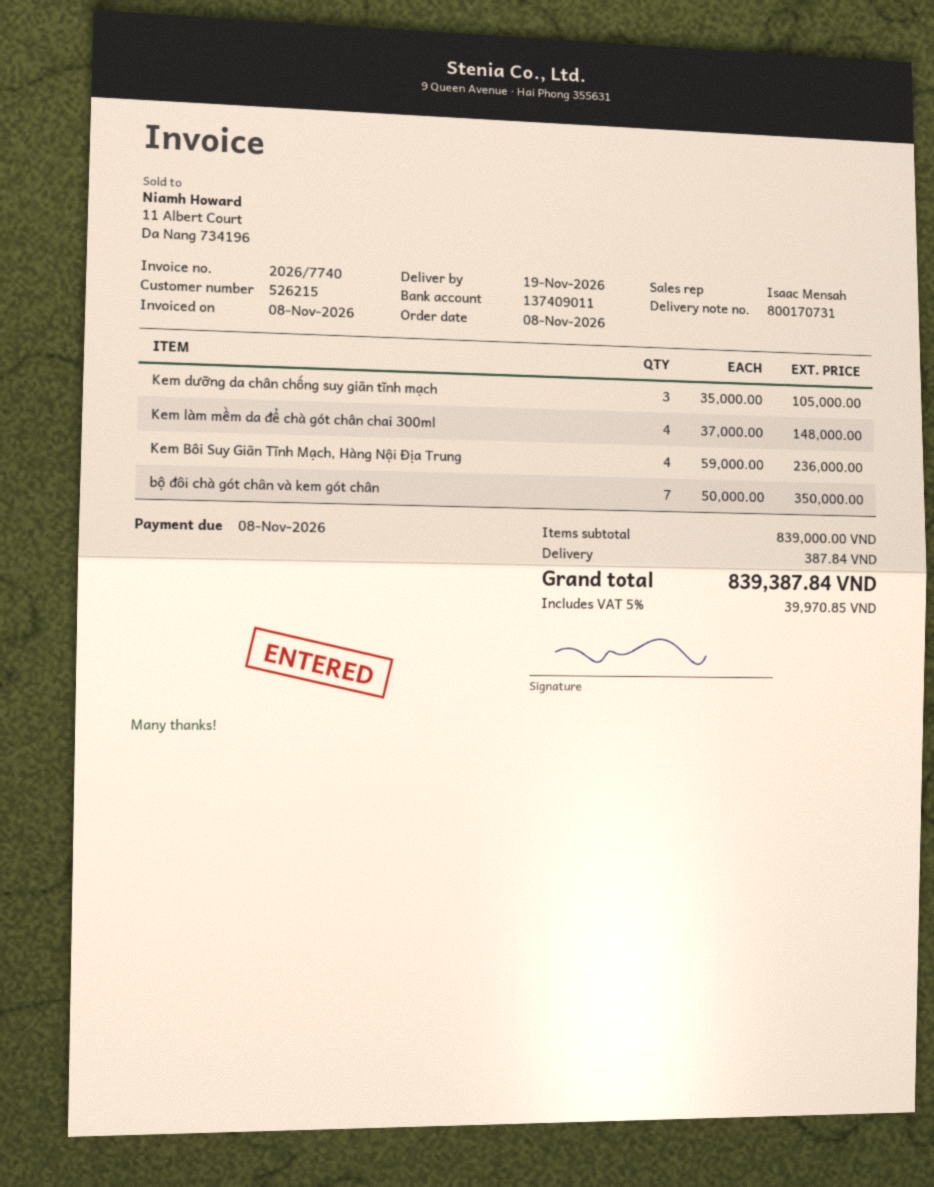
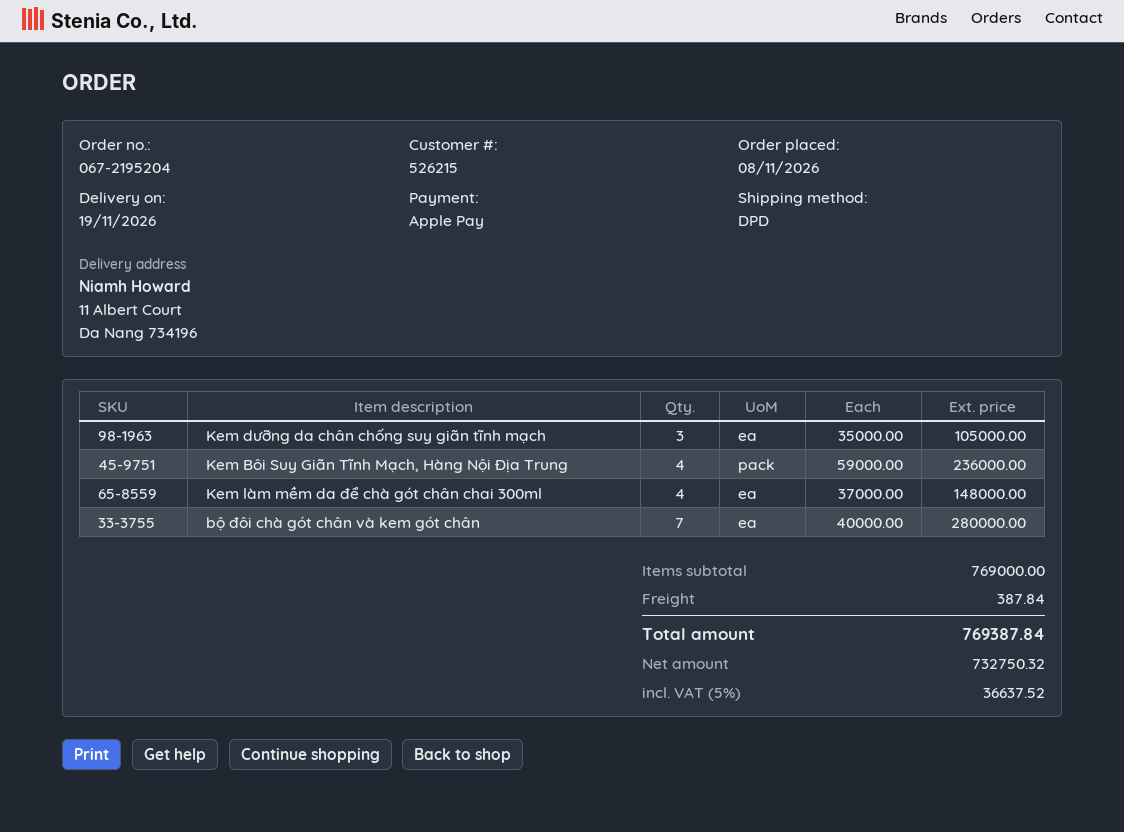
bộ đôi chà gót chân và kem gót chân: 7 x 50000.00 = 350000.00 -> 7 x 40000.00 = 280000.00
subtotal: 839000.00 -> 769000.00
tax: 5% = 39970.85 -> 5% = 36637.52
total: 839387.84 -> 769387.84

